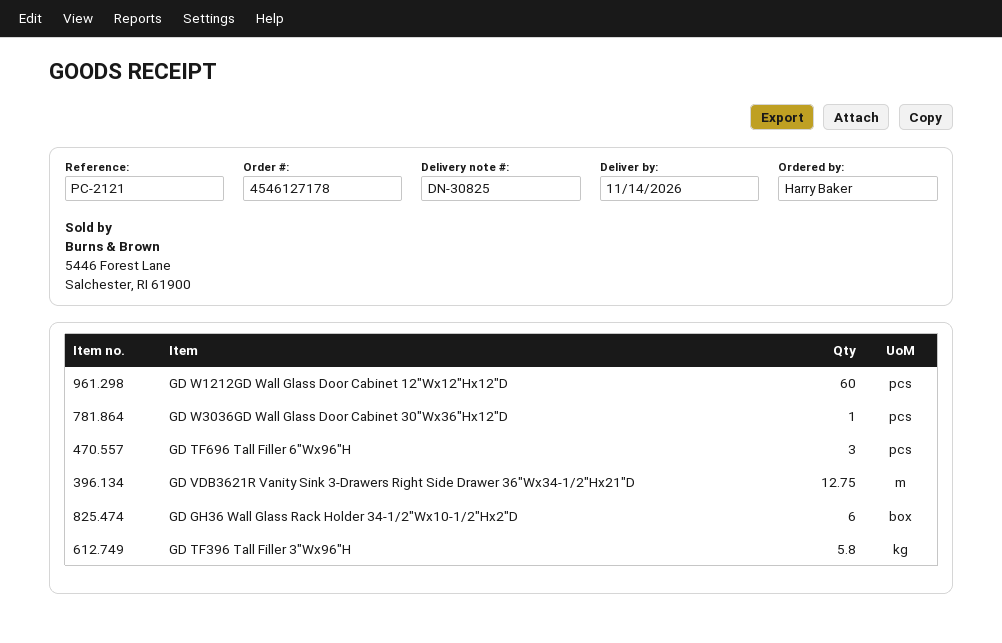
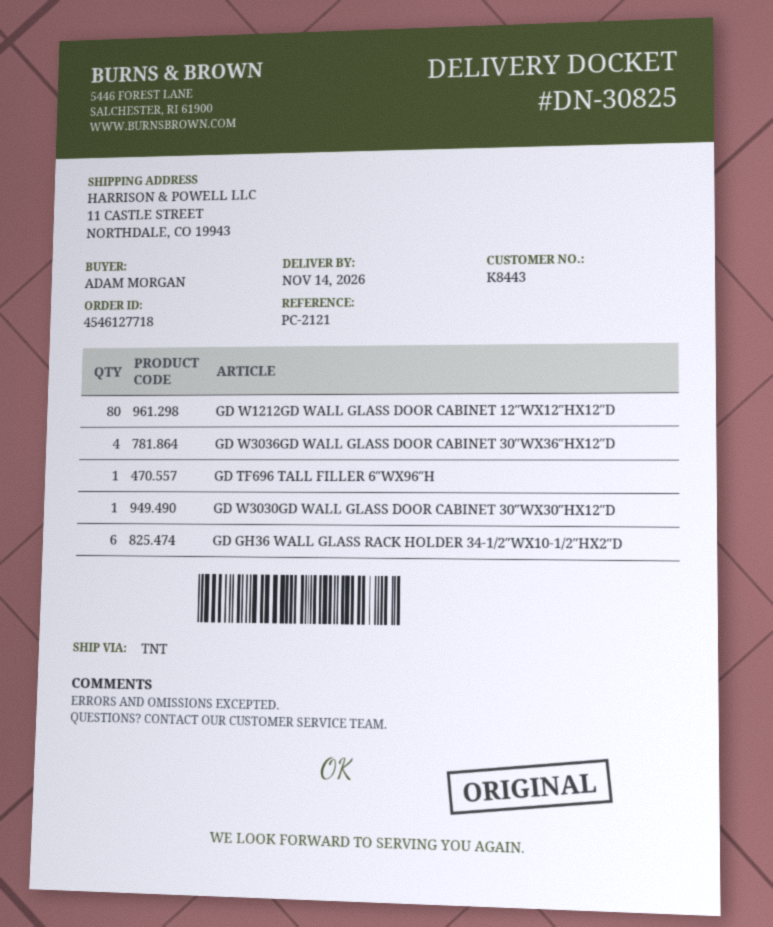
order number: 4546127178 -> 4546127718
ordered by: Harry Baker -> ADAM MORGAN
GD W1212GD Wall Glass Door Cabinet 12″Wx12″Hx12″D: 60 -> 80
GD W3036GD Wall Glass Door Cabinet 30″Wx36″Hx12″D: 1 -> 4
GD TF696 Tall Filler 6″Wx96″H: 3 -> 1
GD VDB3621R Vanity Sink 3-Drawers Right Side Drawer 36″Wx34-1/2″Hx21″D: 12.75 -> none
GD TF396 Tall Filler 3″Wx96″H: 5.8 -> none
GD W3030GD WALL GLASS DOOR CABINET 30″WX30″HX12″D: none -> 1

